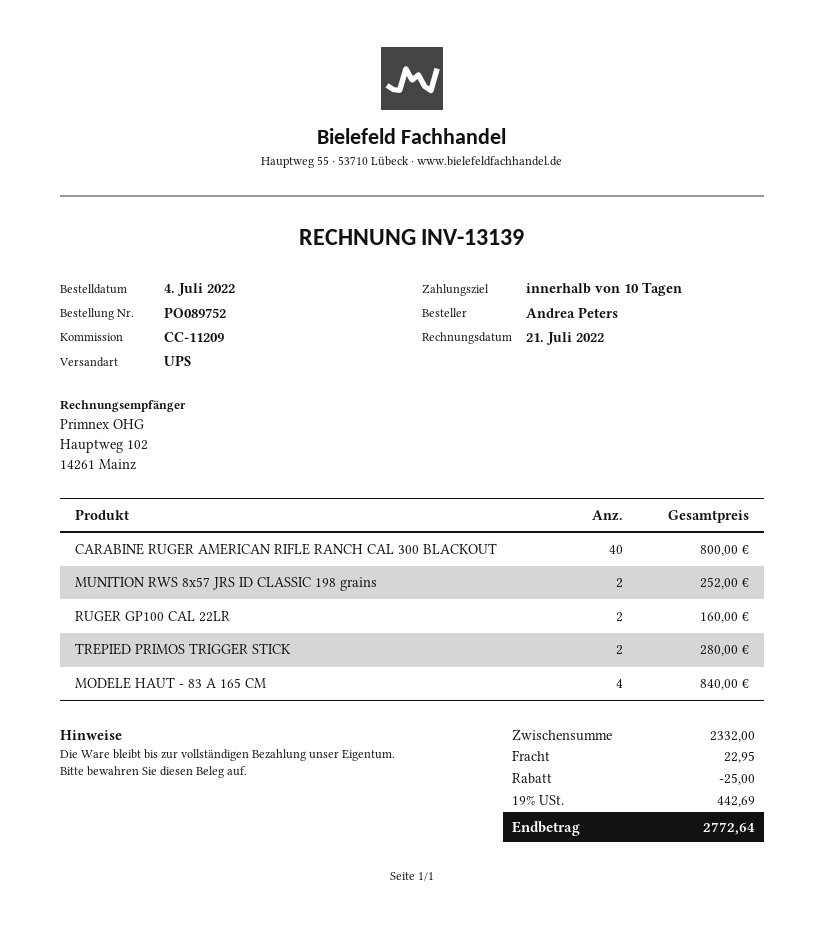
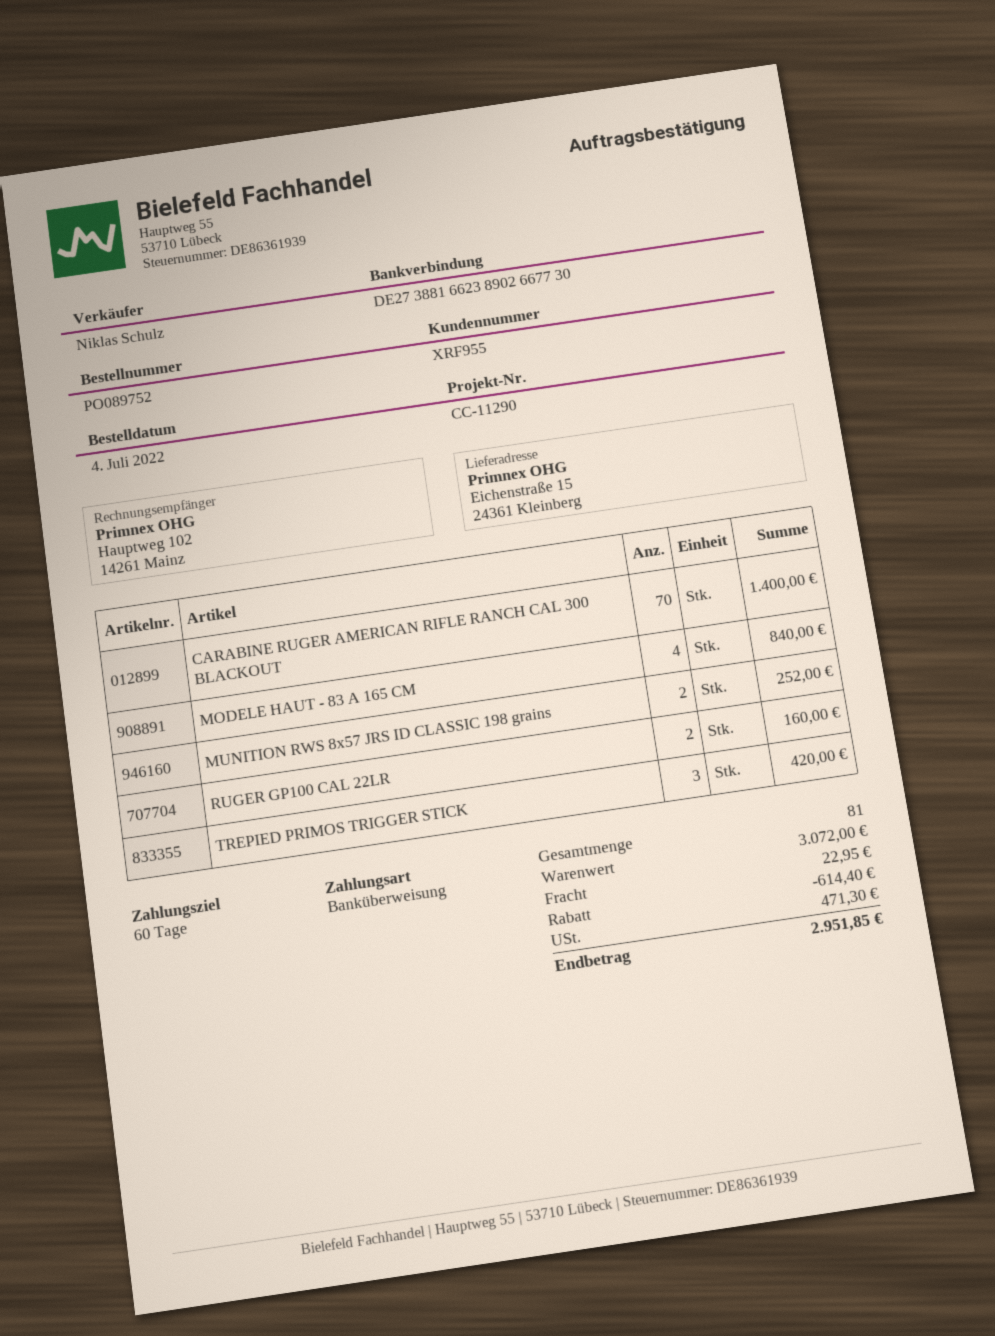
payment terms: 10 days -> 60 days
reference: CC-11209 -> CC-11290
CARABINE RUGER AMERICAN RIFLE RANCH CAL 300 BLACKOUT: 40 for 800.00 -> 70 for 1400.00
TREPIED PRIMOS TRIGGER STICK: 2 for 280.00 -> 3 for 420.00
subtotal: 2332.00 -> 3072.00
discount: 25.00 -> 614.40
tax: 442.69 -> 471.30
total: 2772.64 -> 2951.85

